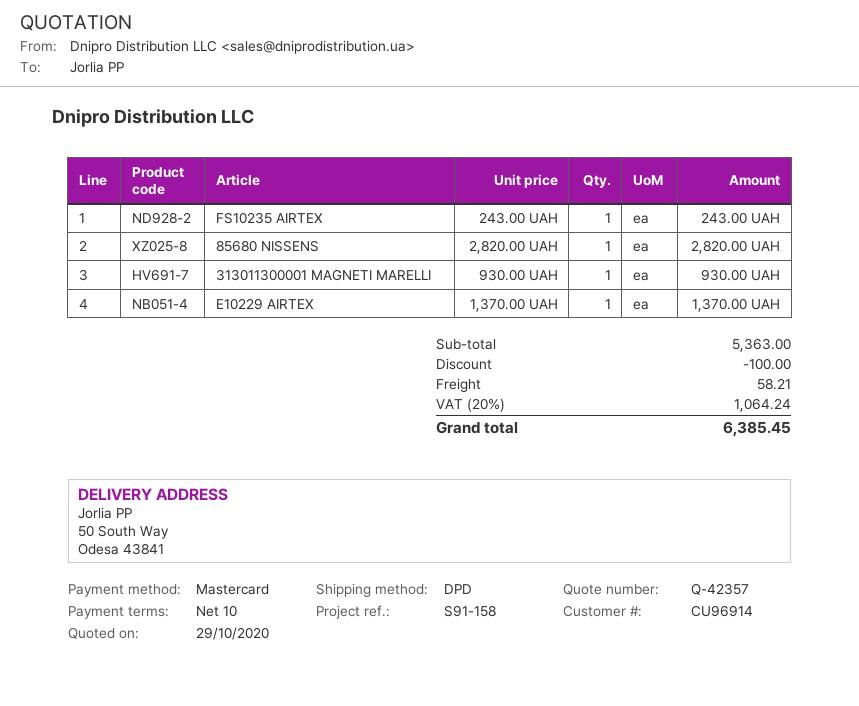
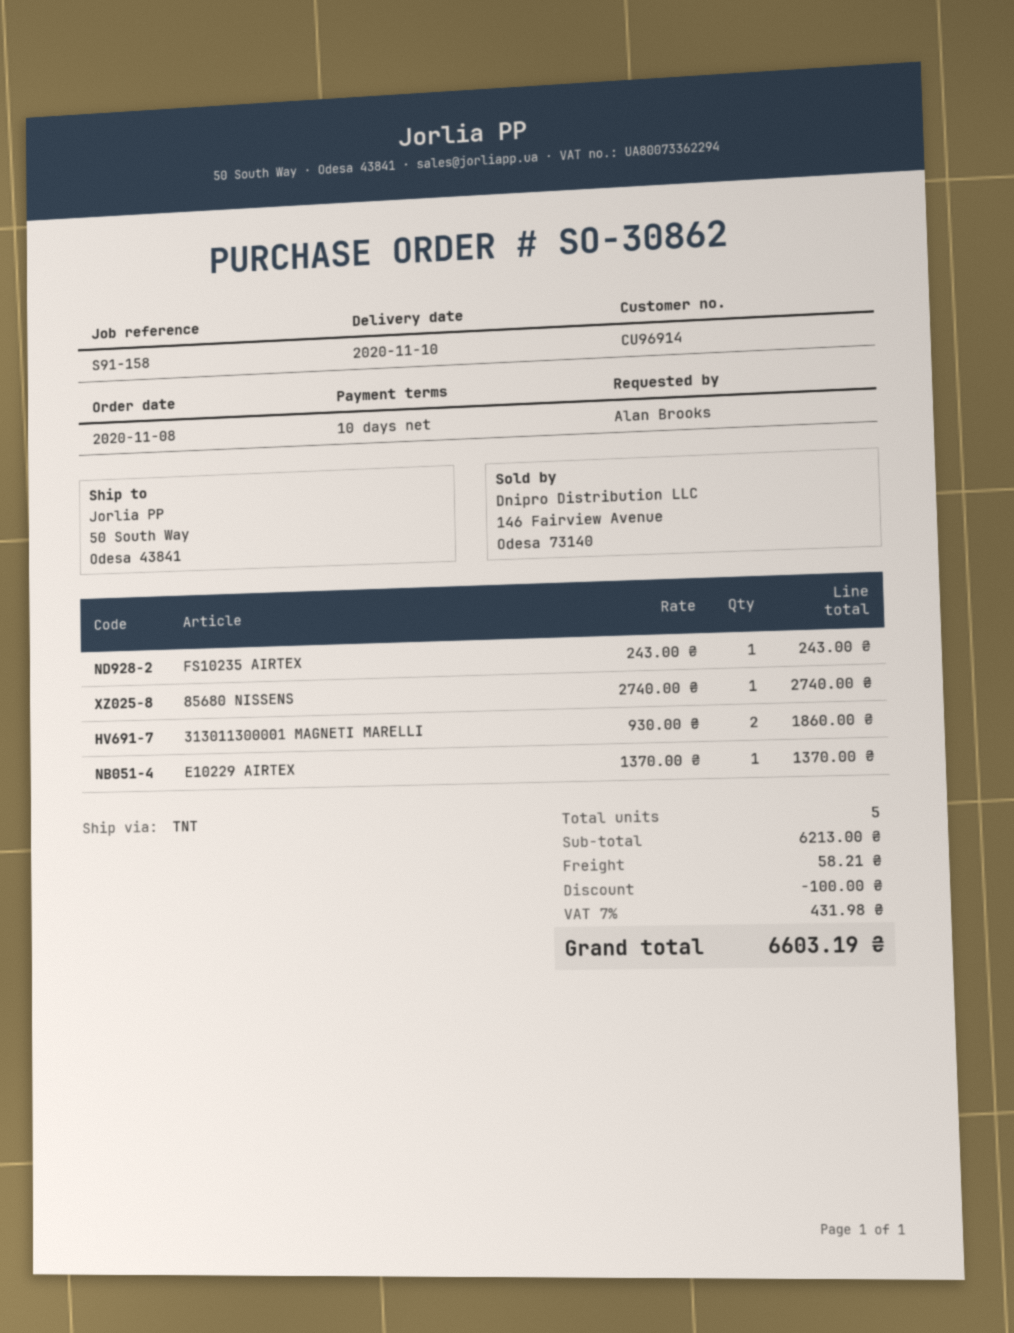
shipping method: DPD -> TNT
85680 NISSENS: 1 x 2820.00 = 2820.00 -> 1 x 2740.00 = 2740.00
313011300001 MAGNETI MARELLI: 1 x 930.00 = 930.00 -> 2 x 930.00 = 1860.00
subtotal: 5363.00 -> 6213.00
tax: 20% = 1064.24 -> 7% = 431.98
total: 6385.45 -> 6603.19

